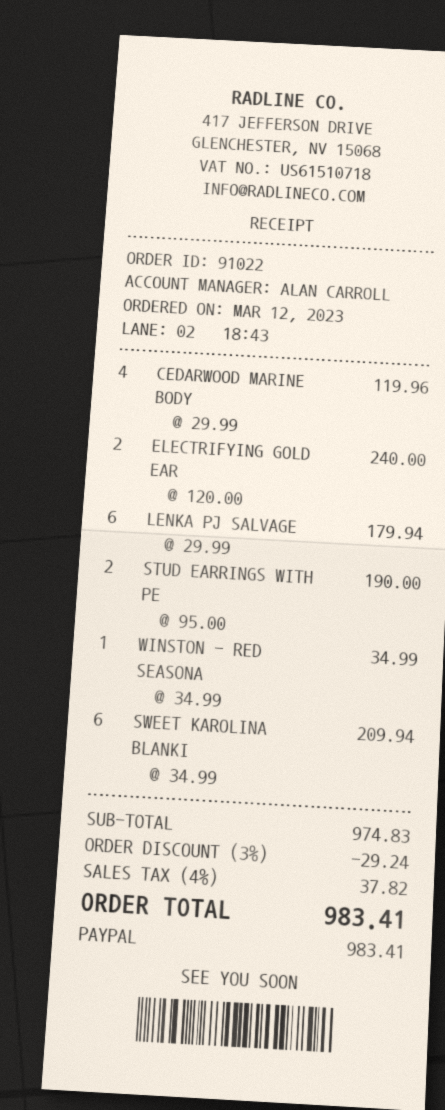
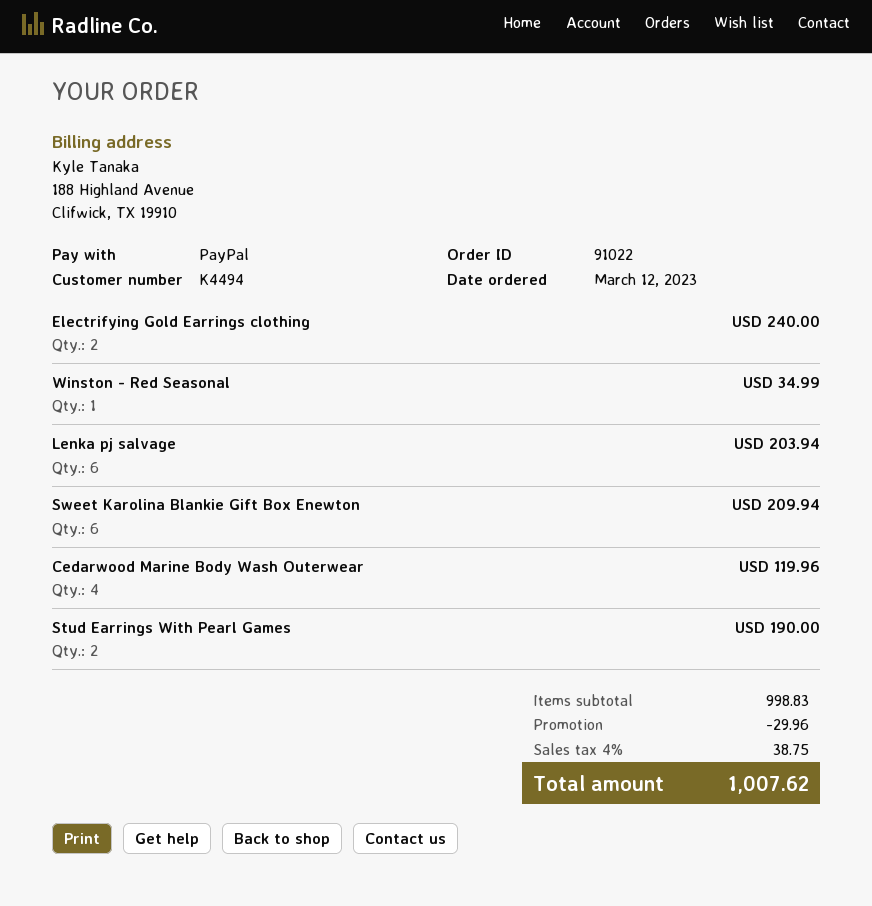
LENKA PJ SALVAGE: 6 for 179.94 -> 6 for 203.94
subtotal: 974.83 -> 998.83
discount: 29.24 -> 29.96
tax: 4% = 37.82 -> 4% = 38.75
total: 983.41 -> 1007.62

